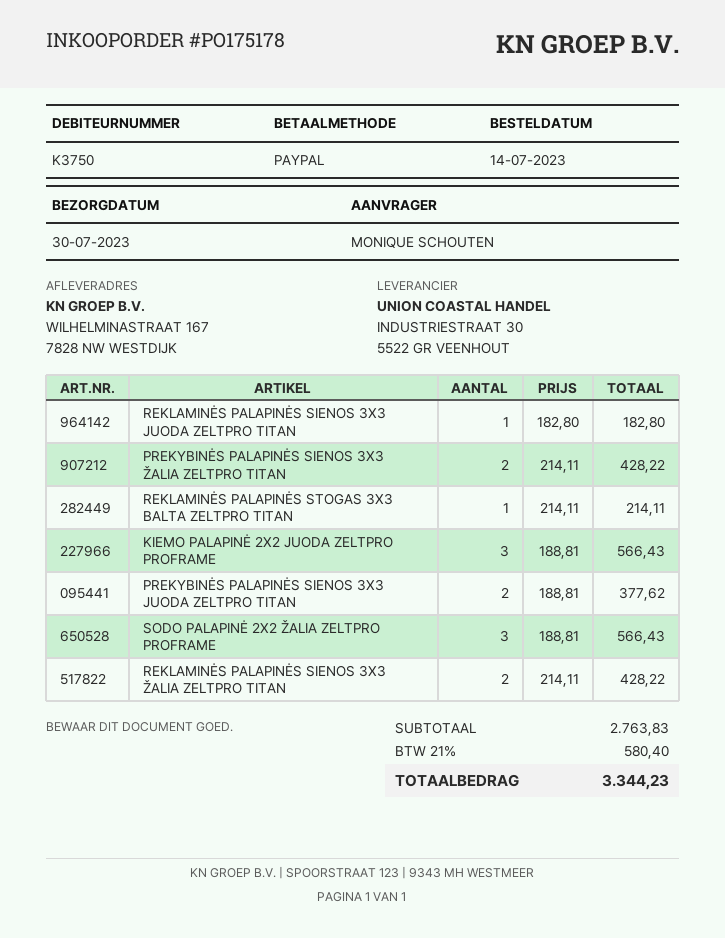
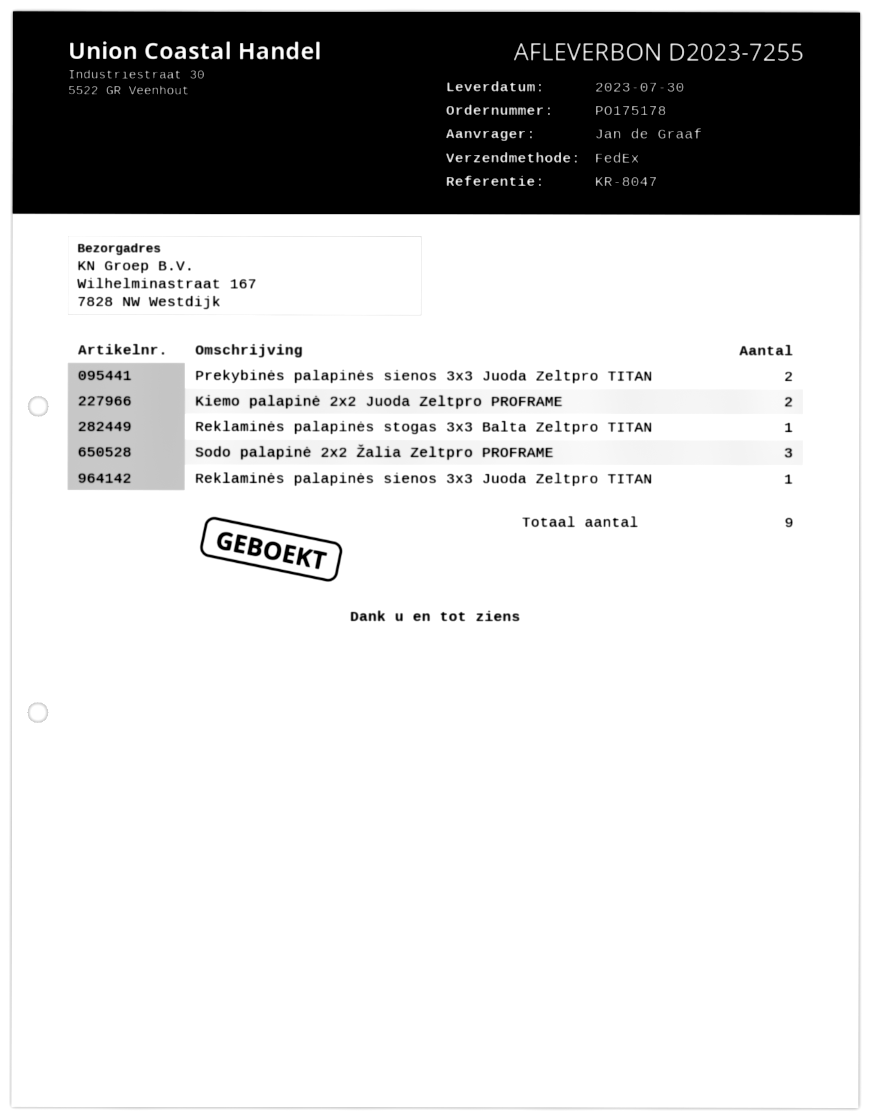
ordered by: MONIQUE SCHOUTEN -> Jan de Graaf
PREKYBINĖS PALAPINĖS SIENOS 3X3 ŽALIA ZELTPRO TITAN: 2 -> none
KIEMO PALAPINĖ 2X2 JUODA ZELTPRO PROFRAME: 3 -> 2
REKLAMINĖS PALAPINĖS SIENOS 3X3 ŽALIA ZELTPRO TITAN: 2 -> none

